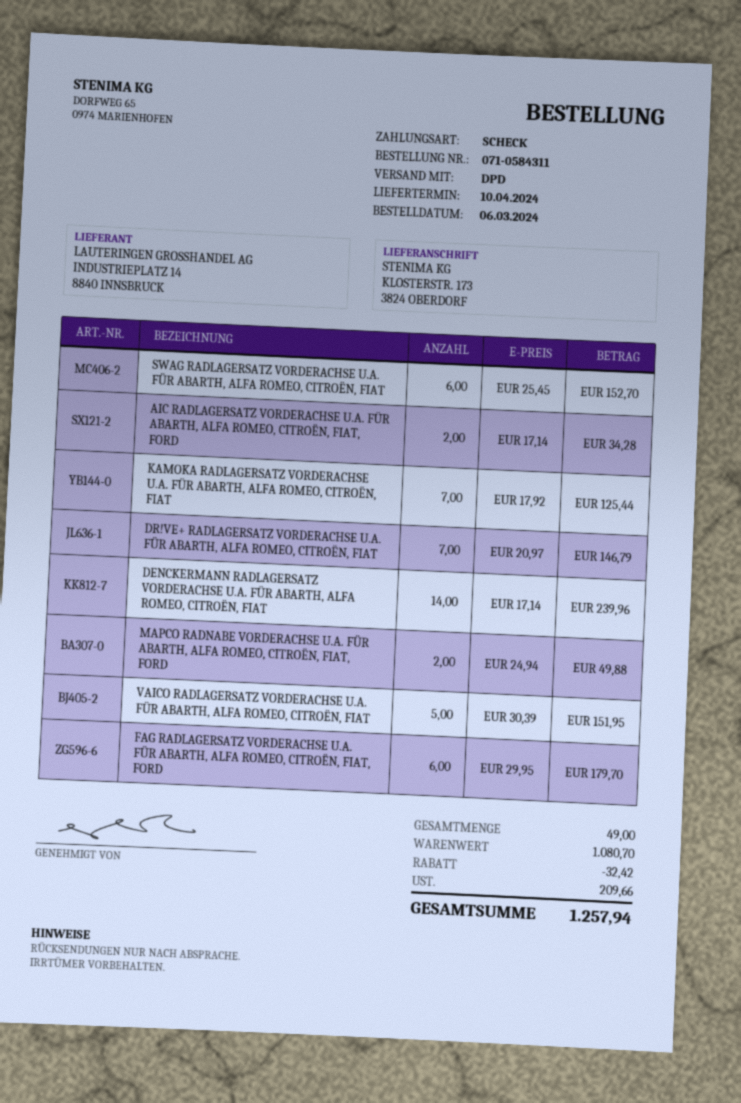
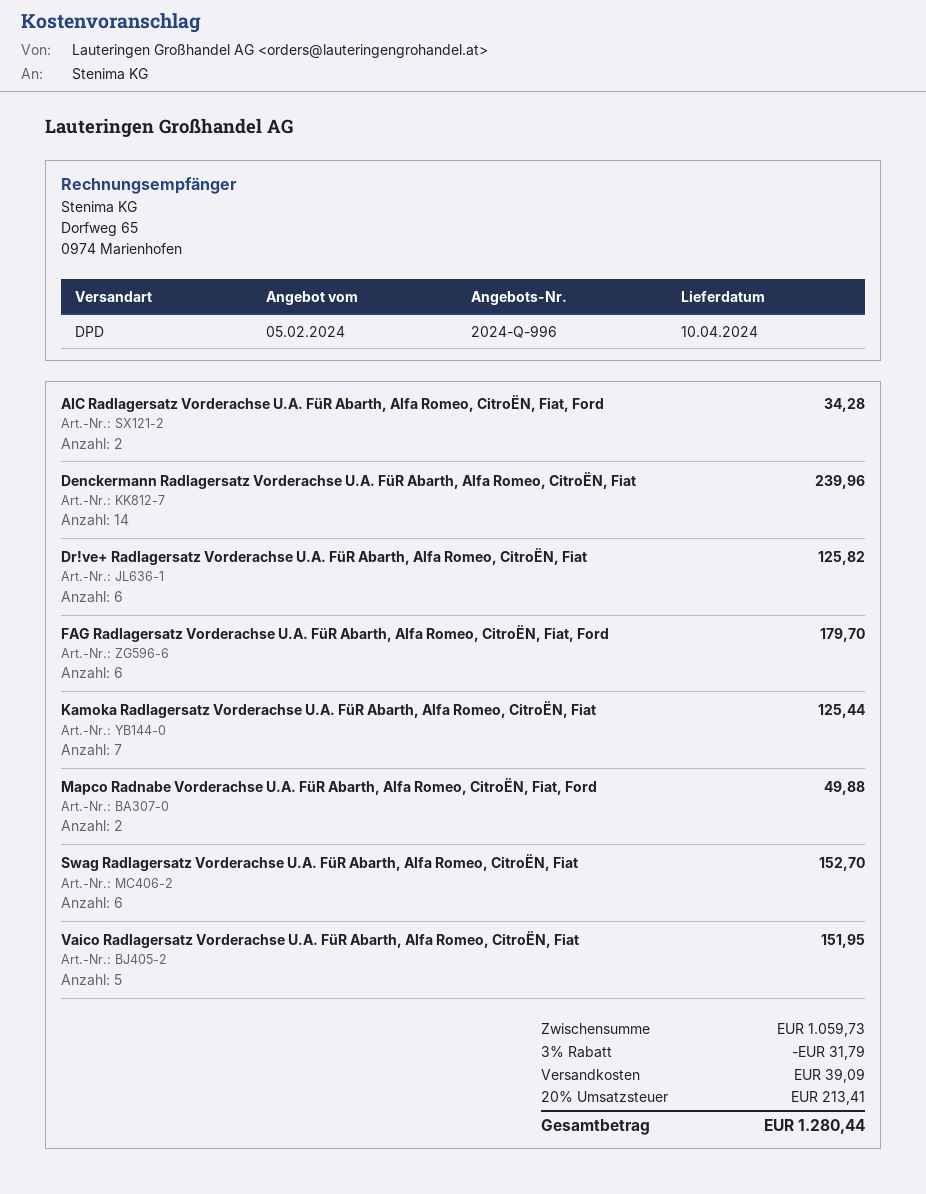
DR!VE+ RADLAGERSATZ VORDERACHSE U.A. FÜR ABARTH, ALFA ROMEO, CITROËN, FIAT: 7 for 146.79 -> 6 for 125.82
subtotal: 1080.70 -> 1059.73
discount: 32.42 -> 31.79
shipping: none -> 39.09
tax: 209.66 -> 213.41
total: 1257.94 -> 1280.44

